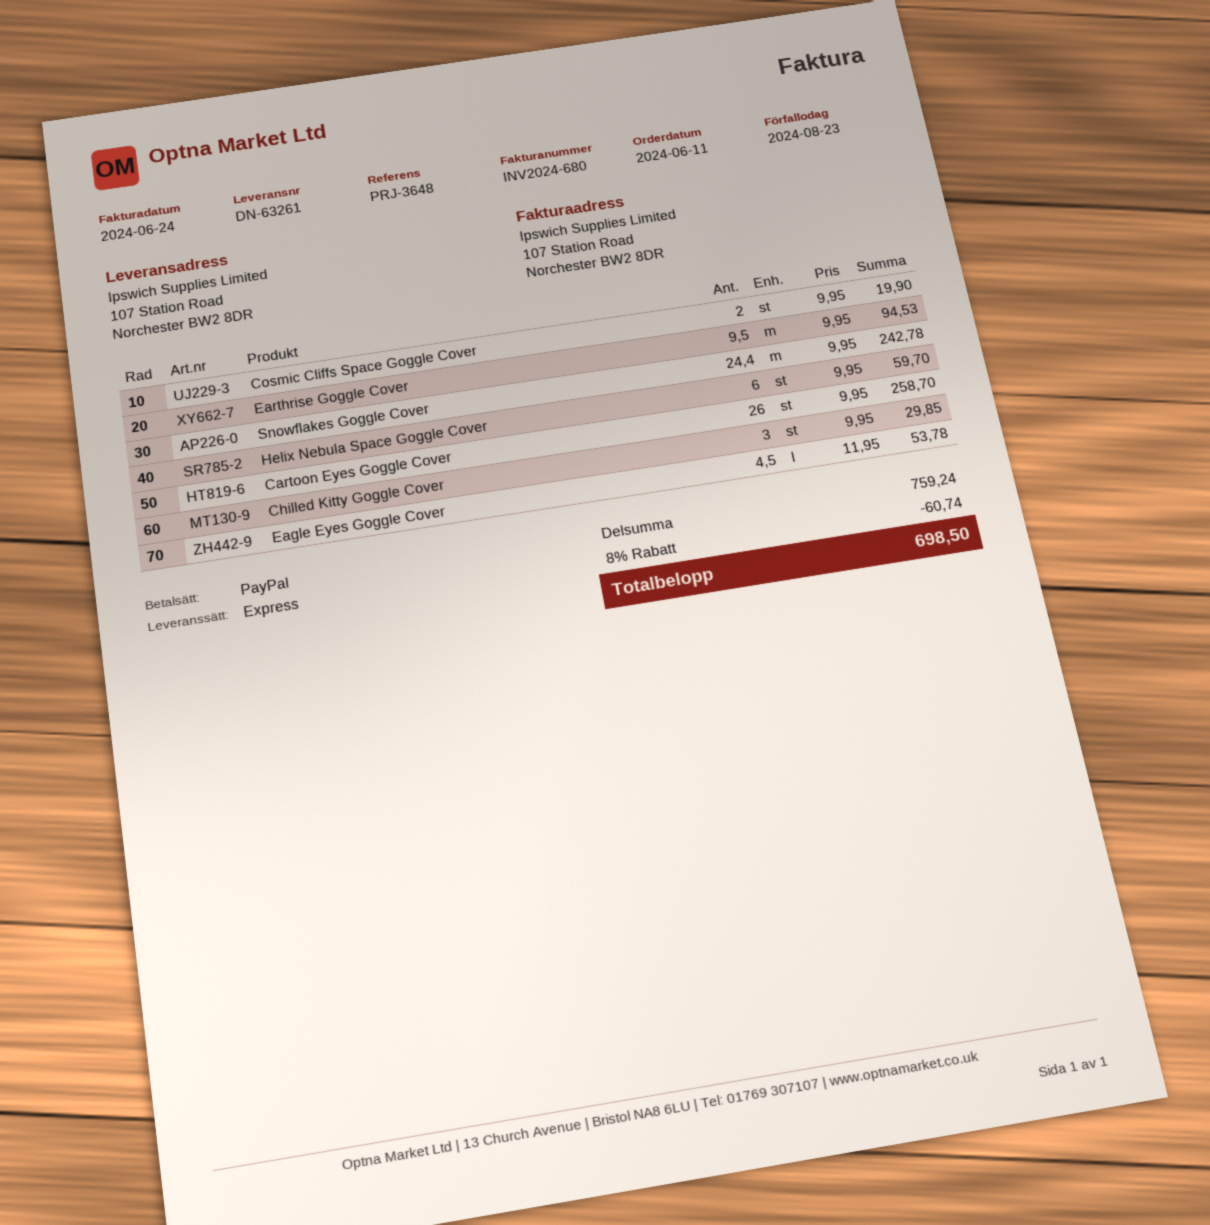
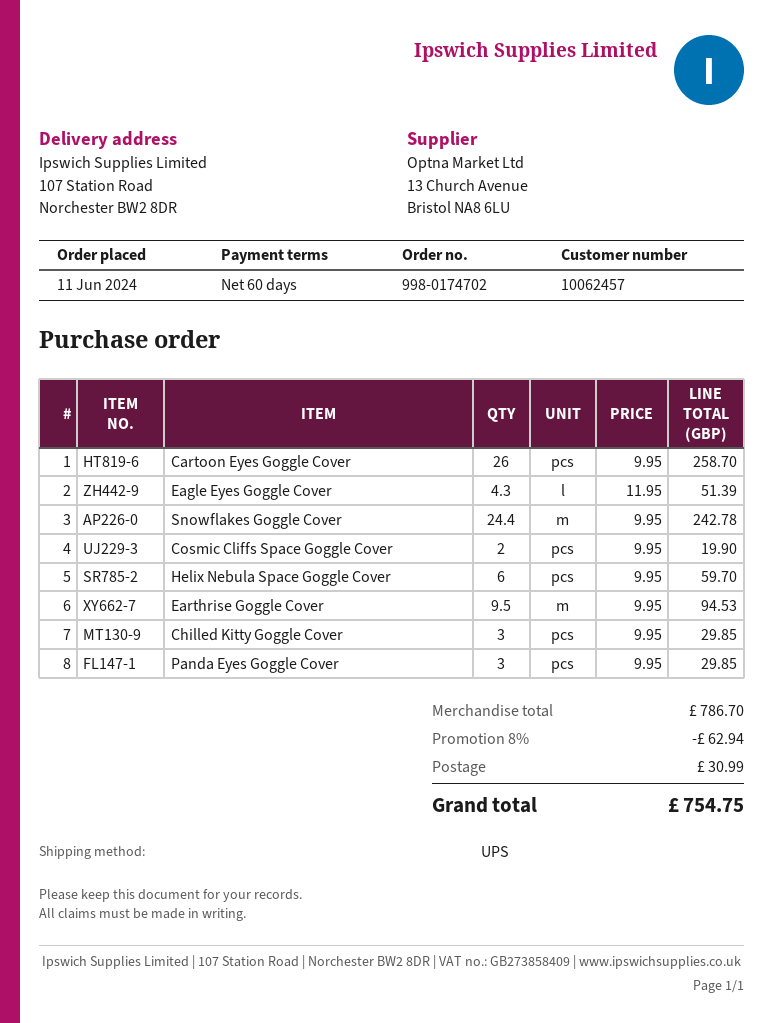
shipping method: express -> UPS
Eagle Eyes Goggle Cover: 4.5 x 11.95 = 53.78 -> 4.3 x 11.95 = 51.39
Panda Eyes Goggle Cover: none -> 3 x 9.95 = 29.85
subtotal: 759.24 -> 786.70
discount: 8% = 60.74 -> 8% = 62.94
shipping: none -> 30.99
total: 698.50 -> 754.75

